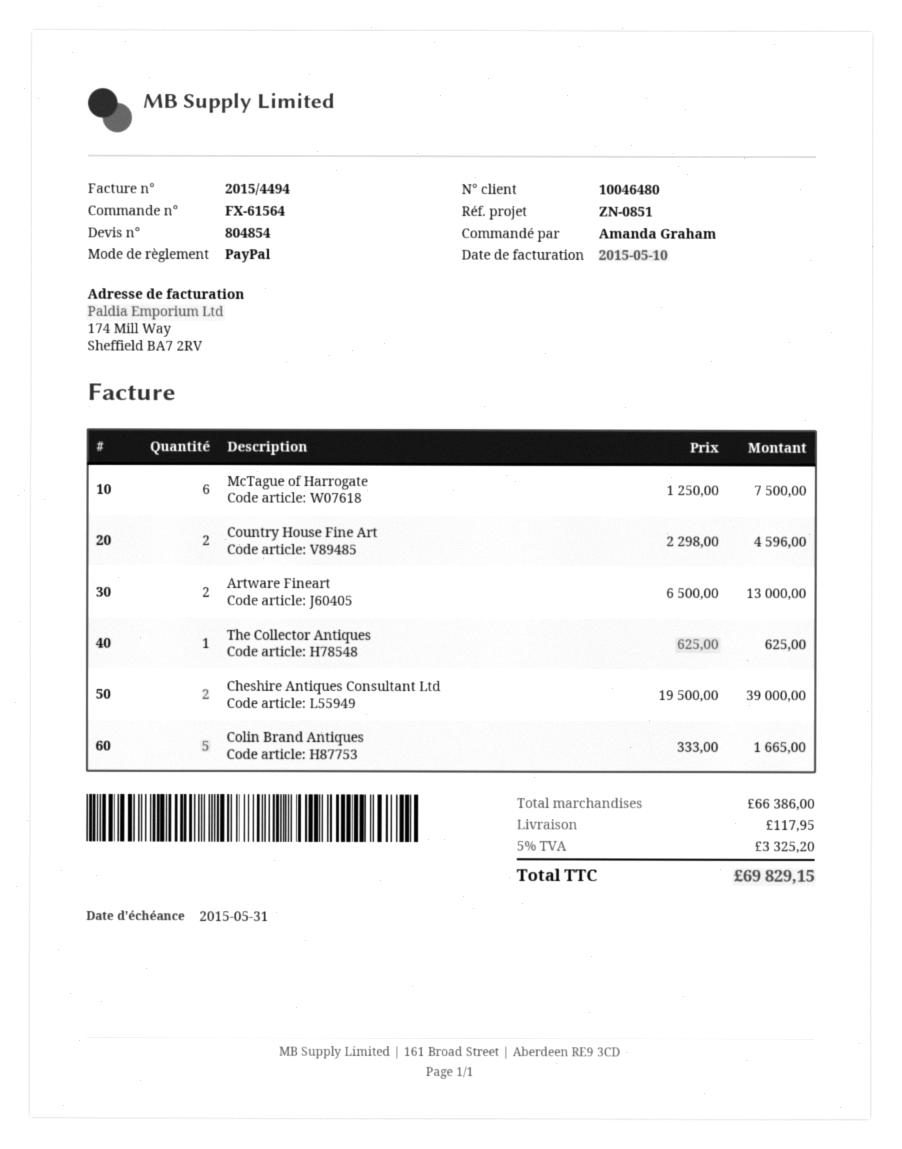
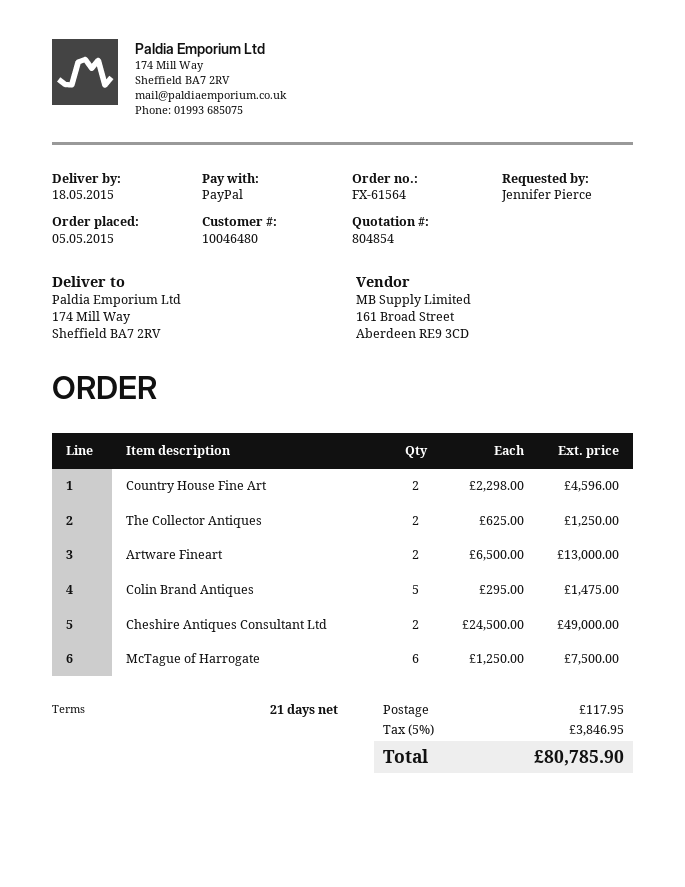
ordered by: Amanda Graham -> Jennifer Pierce
The Collector Antiques: 1 x 625.00 = 625.00 -> 2 x 625.00 = 1250.00
Cheshire Antiques Consultant Ltd: 2 x 19500.00 = 39000.00 -> 2 x 24500.00 = 49000.00
Colin Brand Antiques: 5 x 333.00 = 1665.00 -> 5 x 295.00 = 1475.00
tax: 5% = 3325.20 -> 5% = 3846.95
total: 69829.15 -> 80785.90

